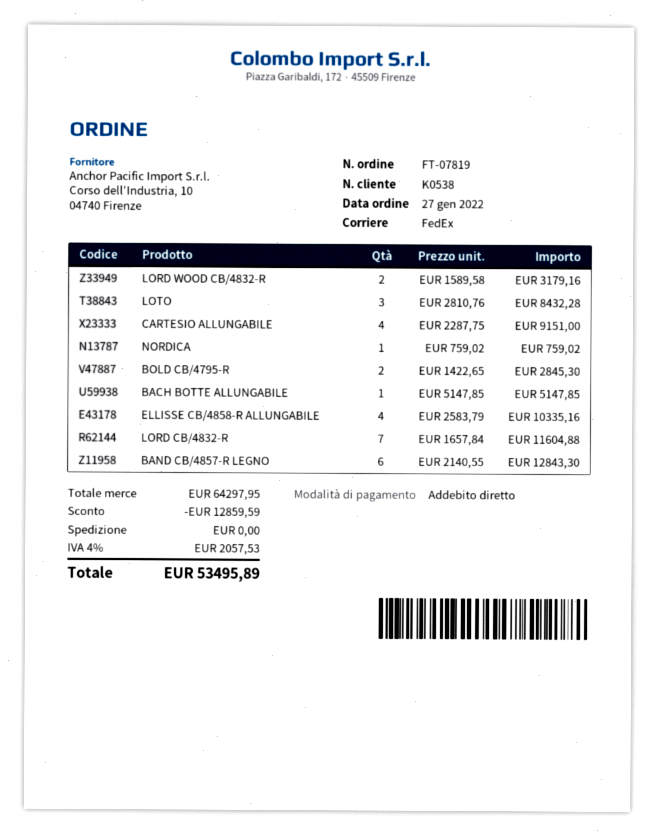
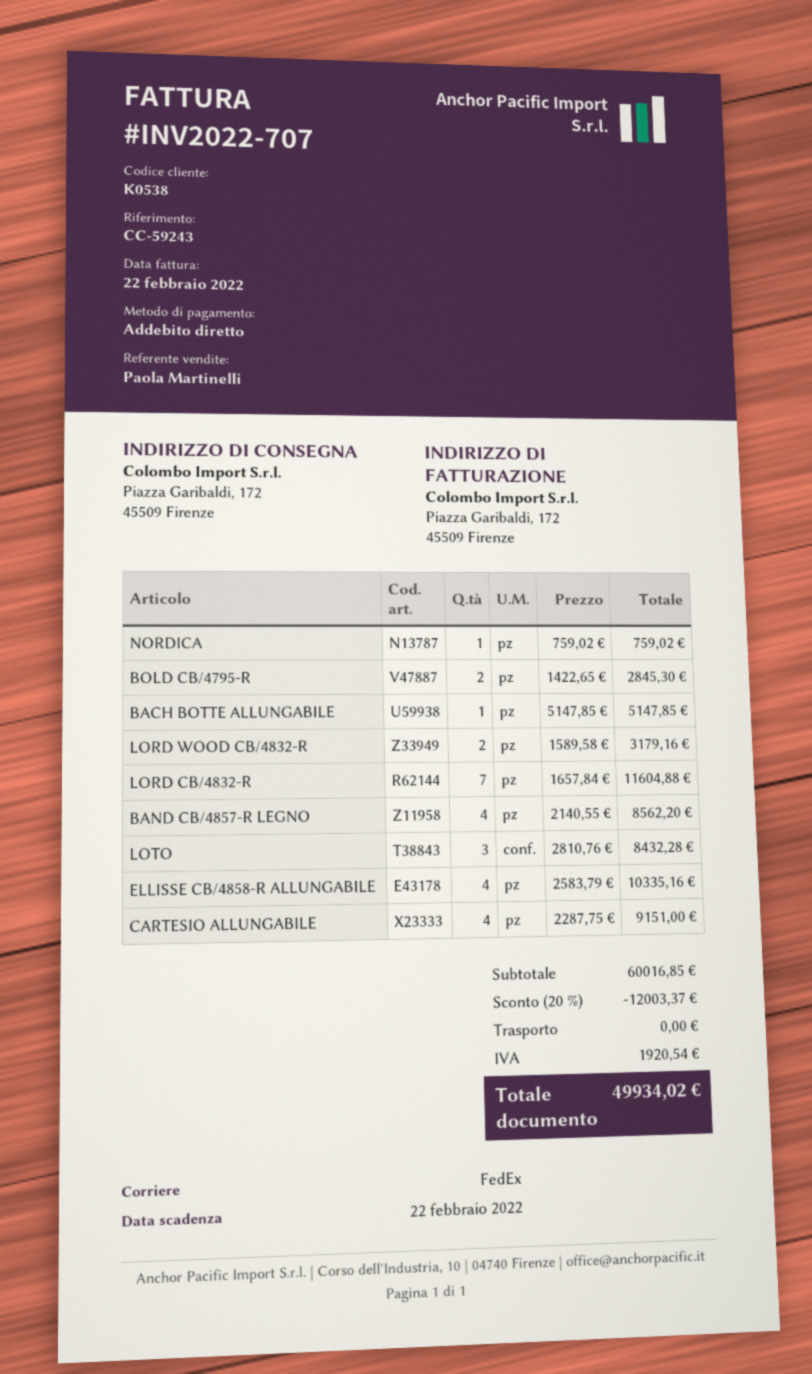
BAND CB/4857-R LEGNO: 6 x 2140.55 = 12843.30 -> 4 x 2140.55 = 8562.20
subtotal: 64297.95 -> 60016.85
discount: 12859.59 -> 12003.37
tax: 2057.53 -> 1920.54
total: 53495.89 -> 49934.02

